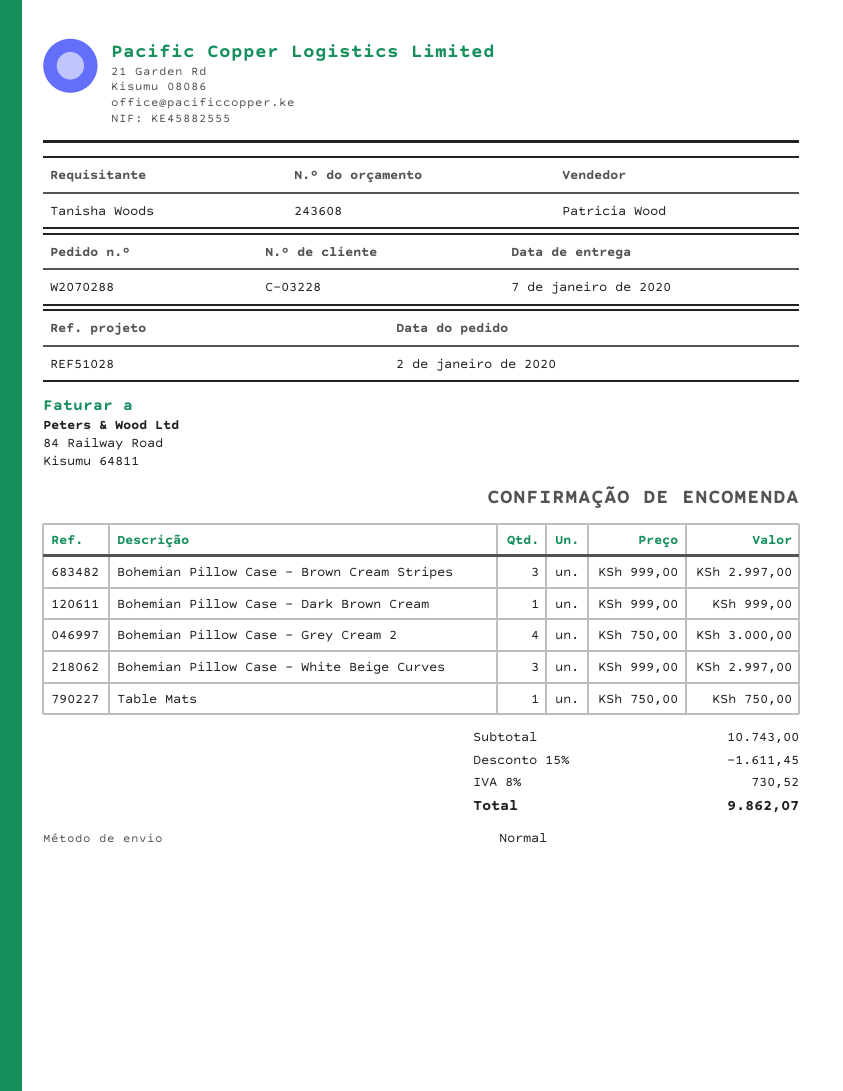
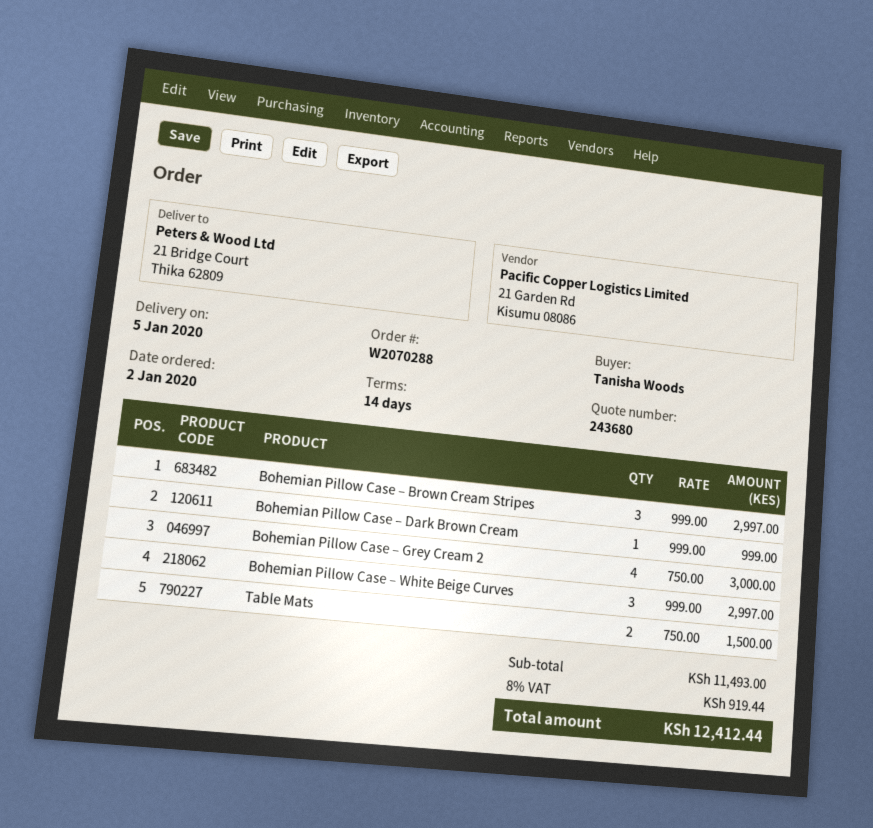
quote number: 243608 -> 243680
delivery date: 2020-01-07 -> 2020-01-05
Table Mats: 1 x 750.00 = 750.00 -> 2 x 750.00 = 1500.00
subtotal: 10743.00 -> 11493.00
discount: 15% = 1611.45 -> none
tax: 8% = 730.52 -> 8% = 919.44
total: 9862.07 -> 12412.44

